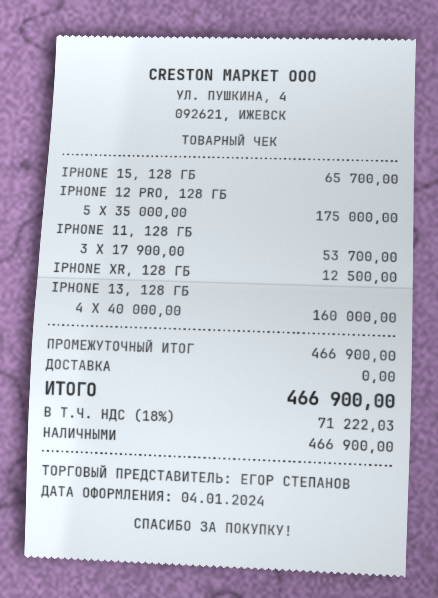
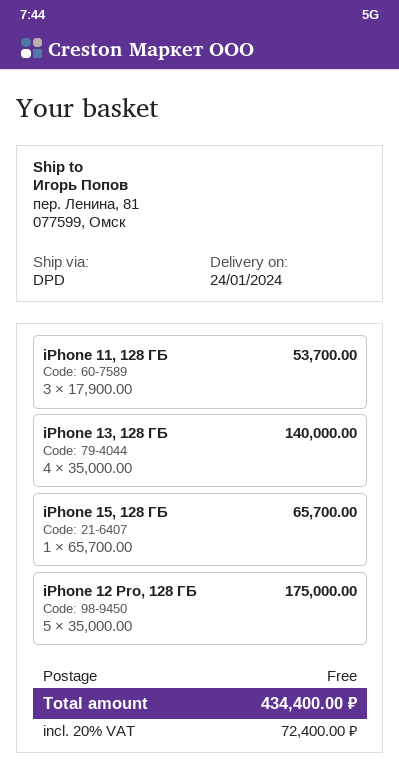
IPHONE XR, 128 ГБ: 1 x 12500.00 = 12500.00 -> none
IPHONE 13, 128 ГБ: 4 x 40000.00 = 160000.00 -> 4 x 35000.00 = 140000.00
tax: 18% = 71222.03 -> 20% = 72400.00
total: 466900.00 -> 434400.00

